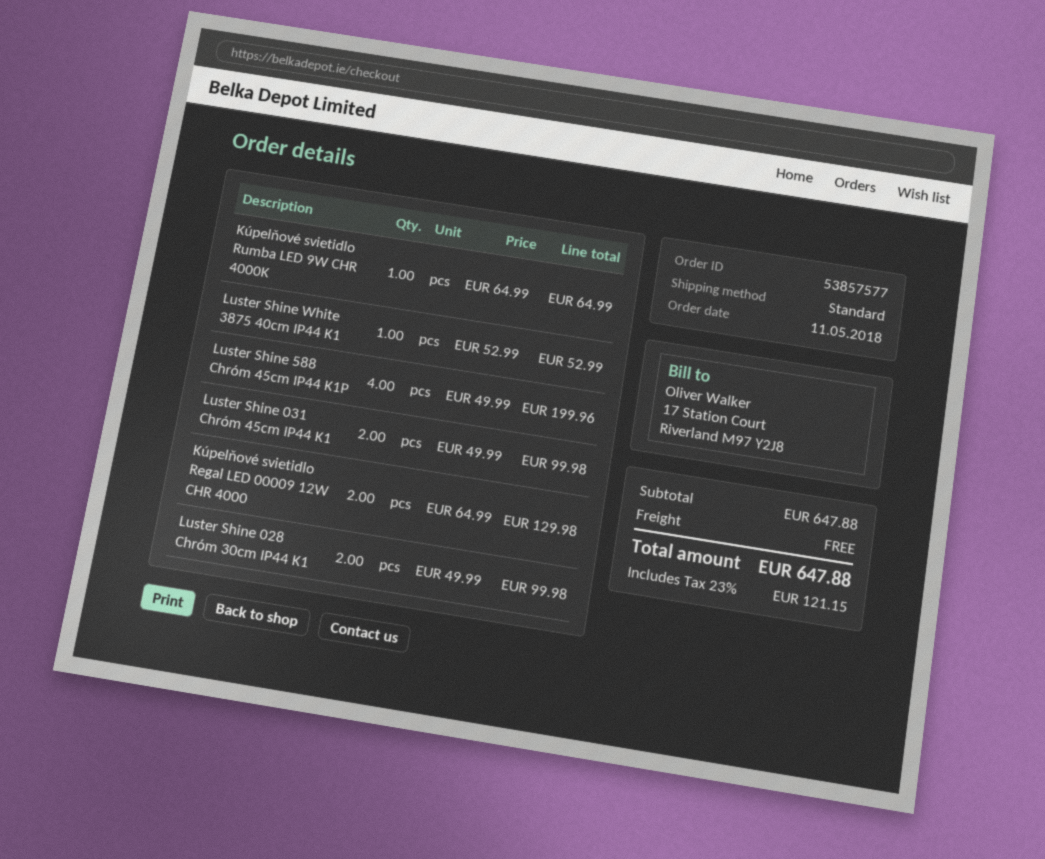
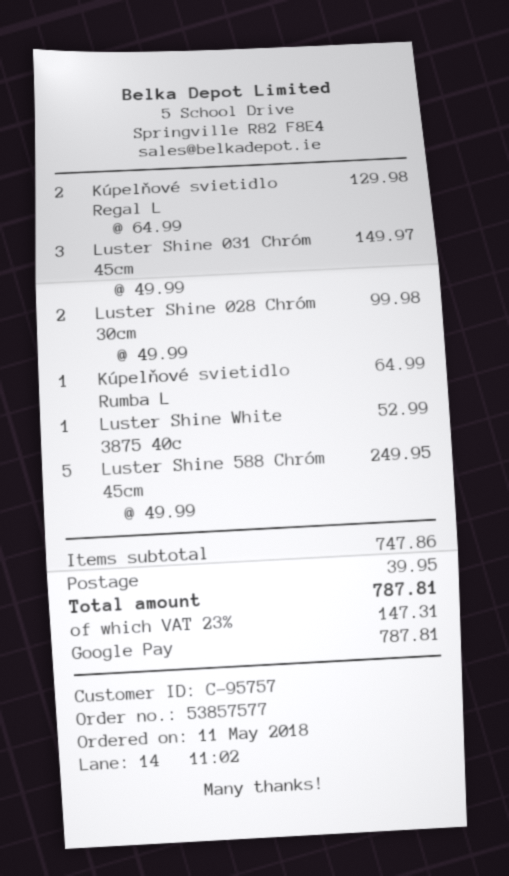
Luster Shine 588 Chróm 45cm IP44 K1P: 4 x 49.99 = 199.96 -> 5 x 49.99 = 249.95
Luster Shine 031 Chróm 45cm IP44 K1: 2 x 49.99 = 99.98 -> 3 x 49.99 = 149.97
subtotal: 647.88 -> 747.86
shipping: 0.00 -> 39.95
tax: 23% = 121.15 -> 23% = 147.31
total: 647.88 -> 787.81

